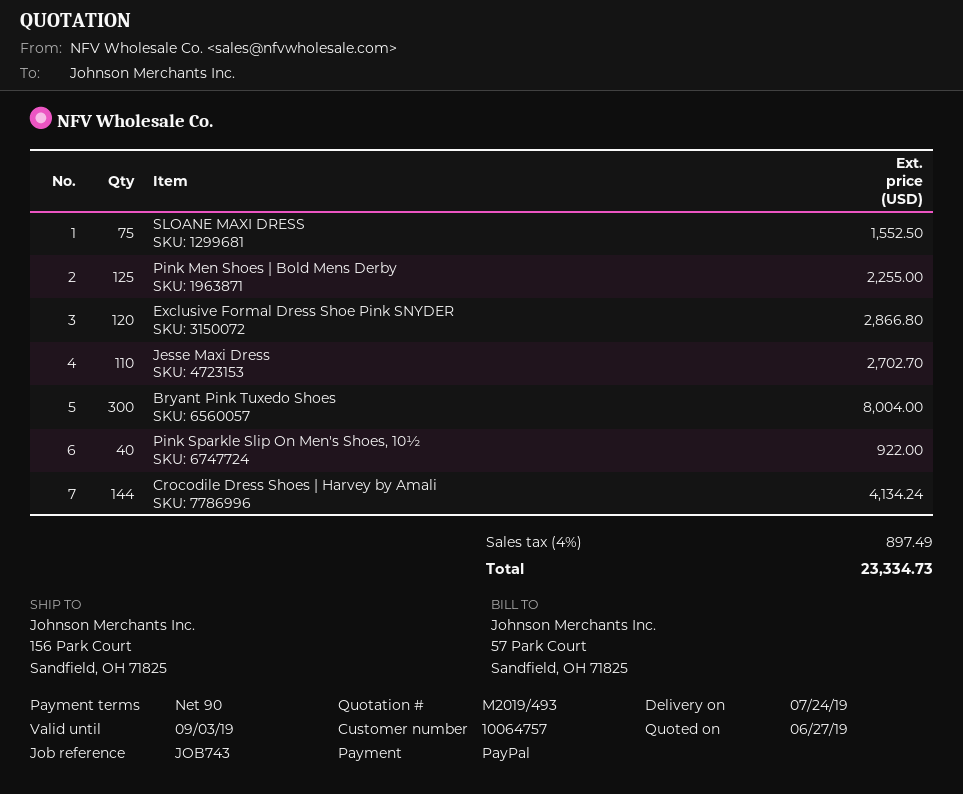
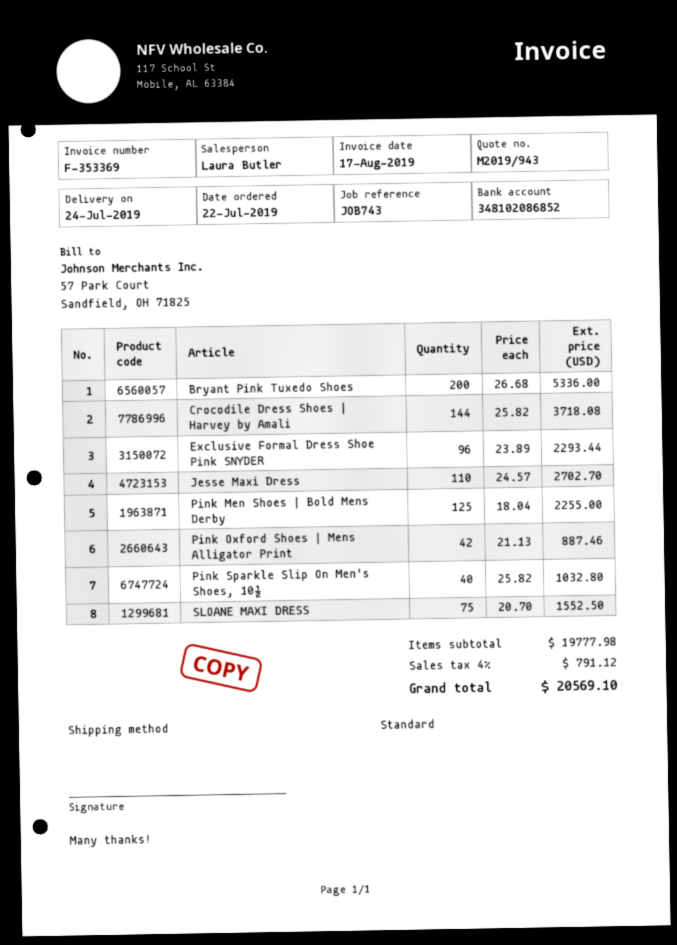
quote number: M2019/493 -> M2019/943
Exclusive Formal Dress Shoe Pink SNYDER: 120 for 2866.80 -> 96 for 2293.44
Bryant Pink Tuxedo Shoes: 300 for 8004.00 -> 200 for 5336.00
Pink Sparkle Slip On Men's Shoes, 10½: 40 for 922.00 -> 40 for 1032.80
Crocodile Dress Shoes | Harvey by Amali: 144 for 4134.24 -> 144 for 3718.08
Pink Oxford Shoes | Mens Alligator Print: none -> 42 for 887.46
tax: 4% = 897.49 -> 4% = 791.12
total: 23334.73 -> 20569.10

